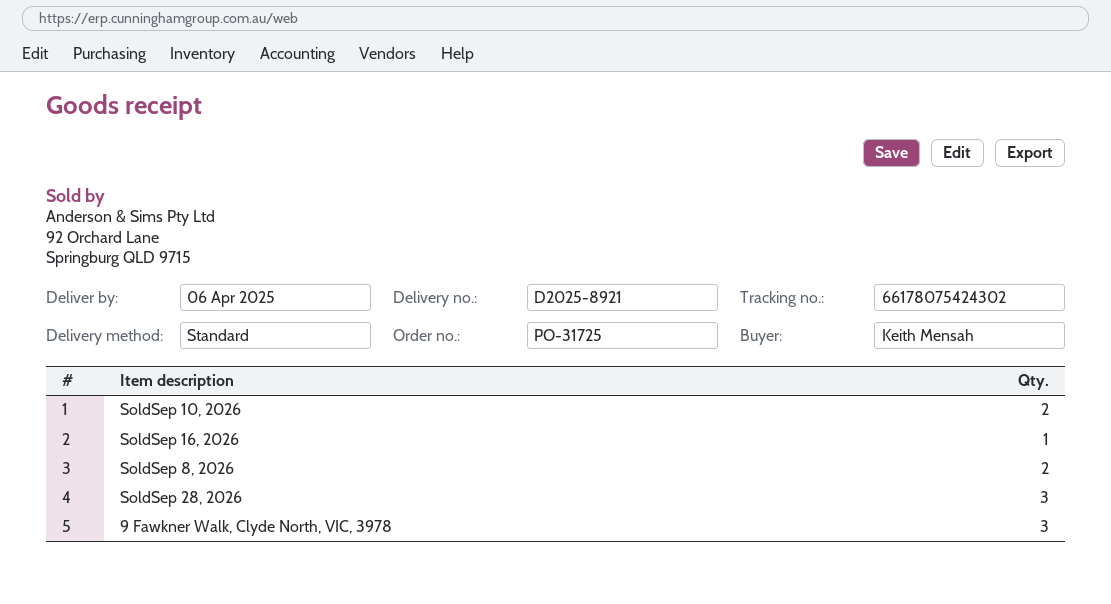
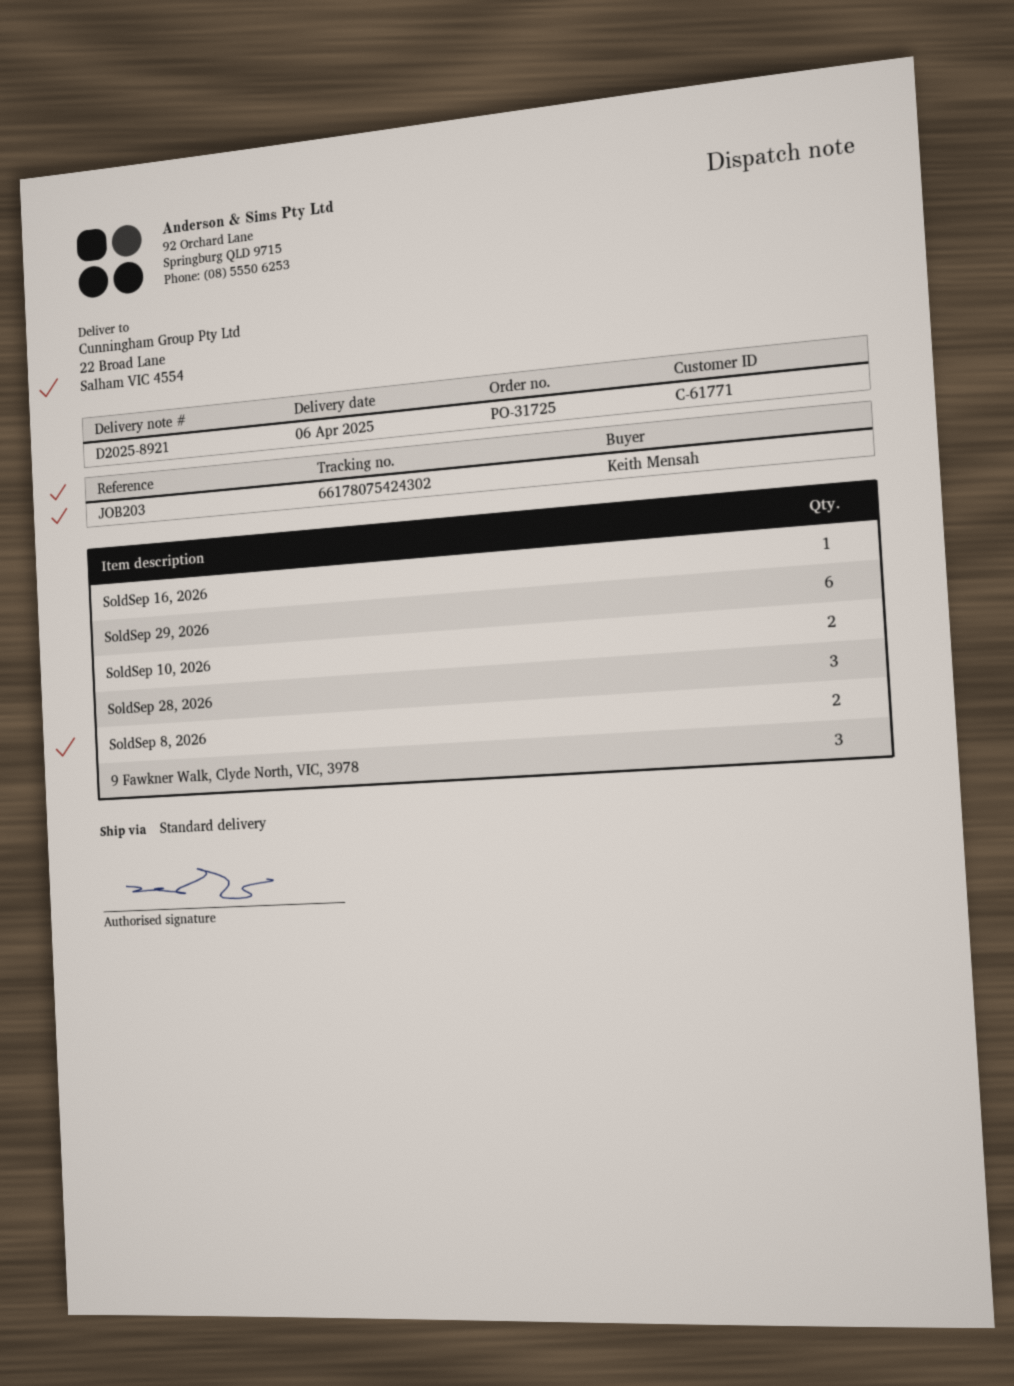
SoldSep 29, 2026: none -> 6

